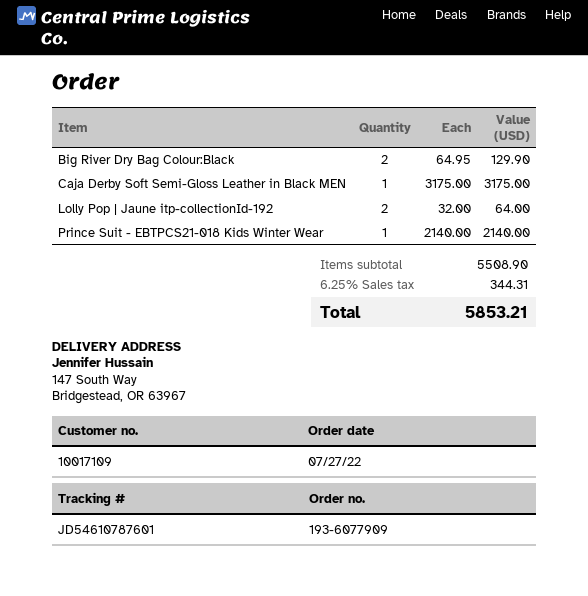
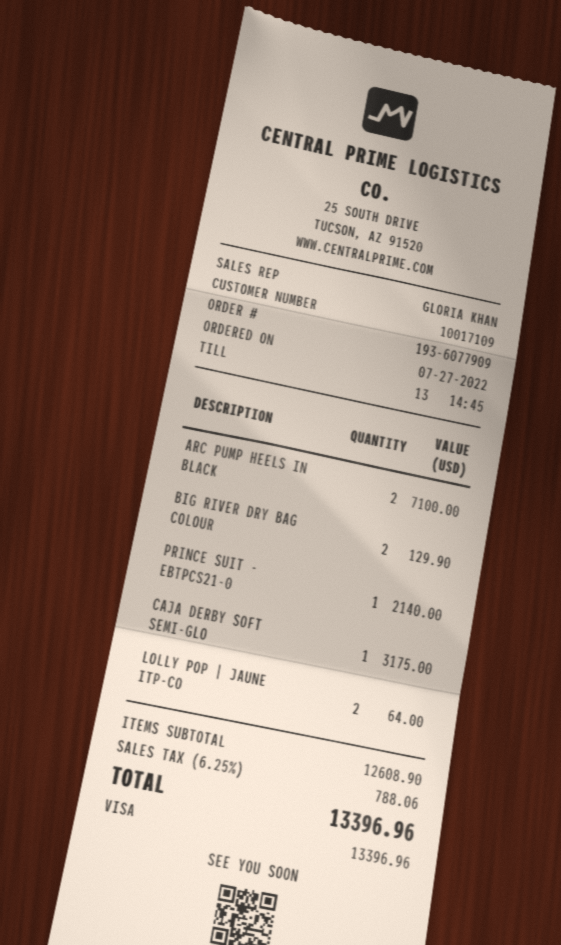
ARC PUMP HEELS IN BLACK: none -> 2 for 7100.00
subtotal: 5508.90 -> 12608.90
tax: 6.25% = 344.31 -> 6.25% = 788.06
total: 5853.21 -> 13396.96

